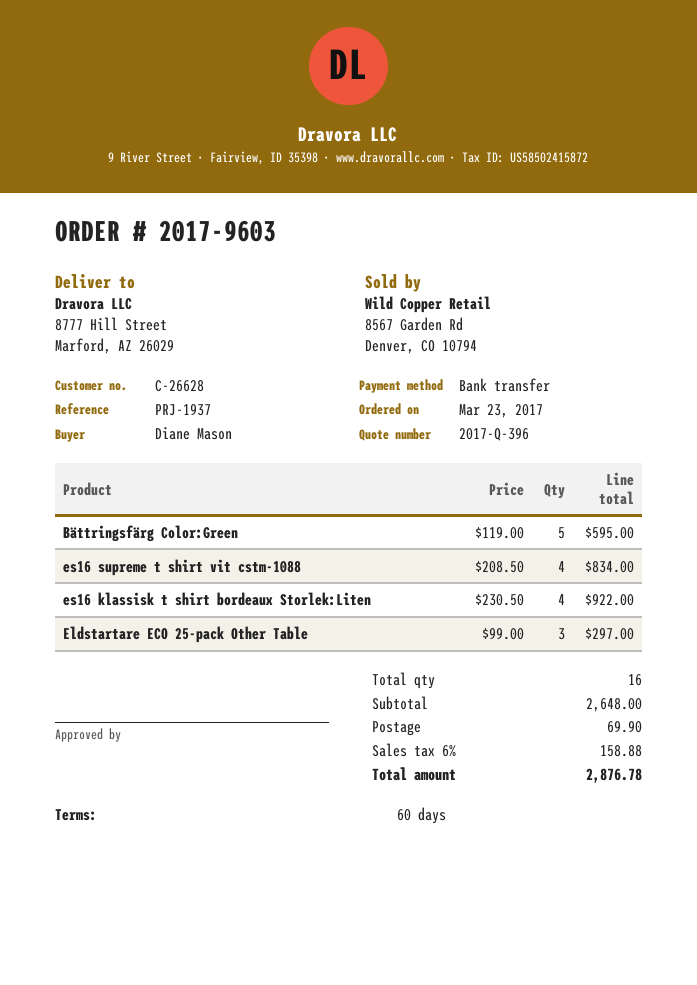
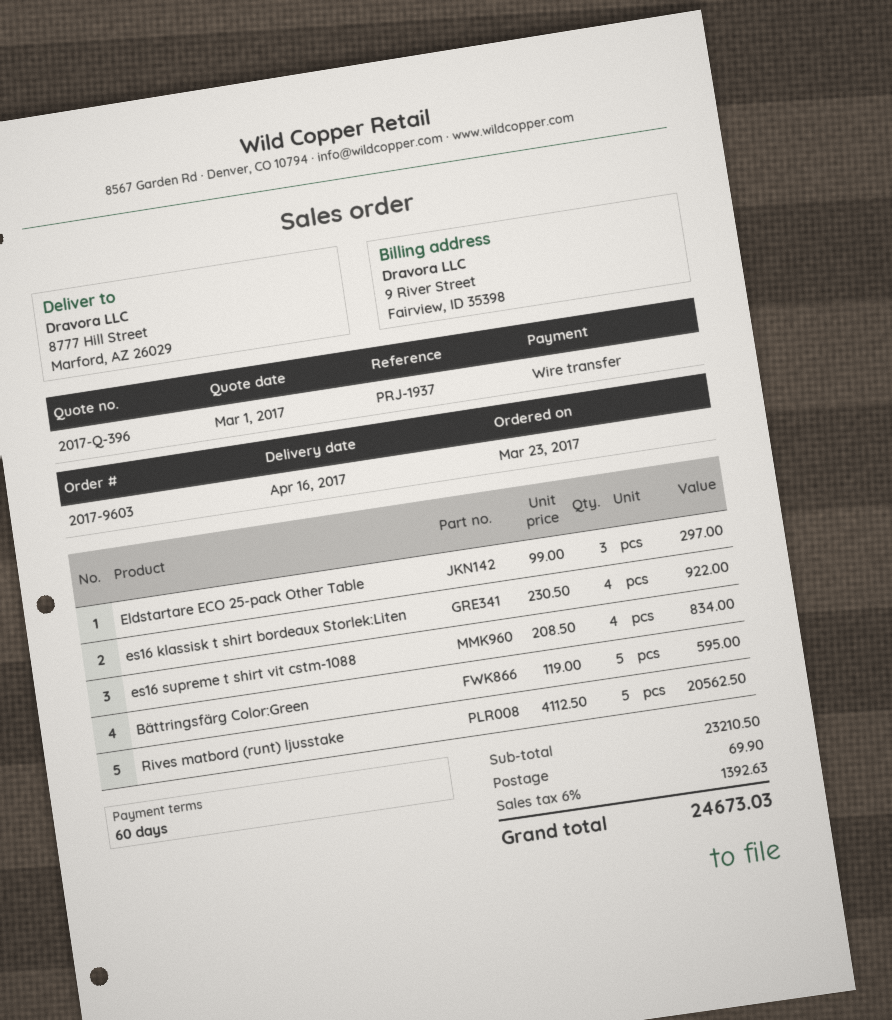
Rives matbord (runt) ljusstake: none -> 5 x 4112.50 = 20562.50
subtotal: 2648.00 -> 23210.50
tax: 6% = 158.88 -> 6% = 1392.63
total: 2876.78 -> 24673.03

